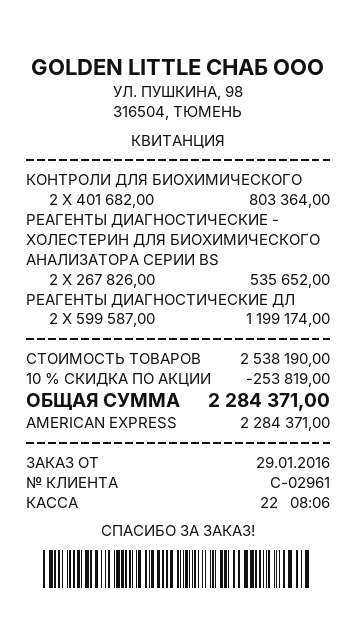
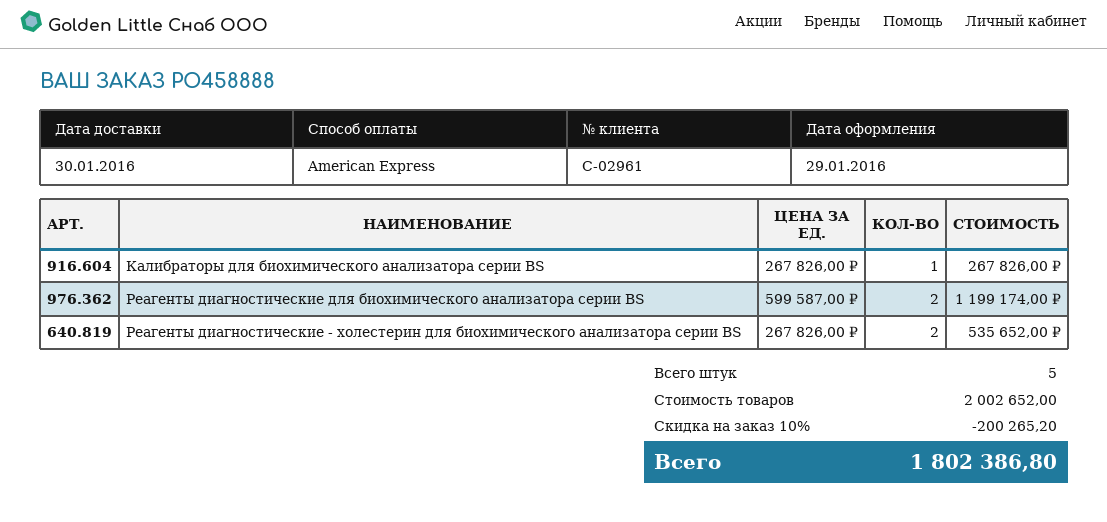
КОНТРОЛИ ДЛЯ БИОХИМИЧЕСКОГО: 2 x 401682.00 = 803364.00 -> none
Калибраторы для биохимического анализатора серии BS: none -> 1 x 267826.00 = 267826.00
subtotal: 2538190.00 -> 2002652.00
discount: 10% = 253819.00 -> 10% = 200265.20
total: 2284371.00 -> 1802386.80

